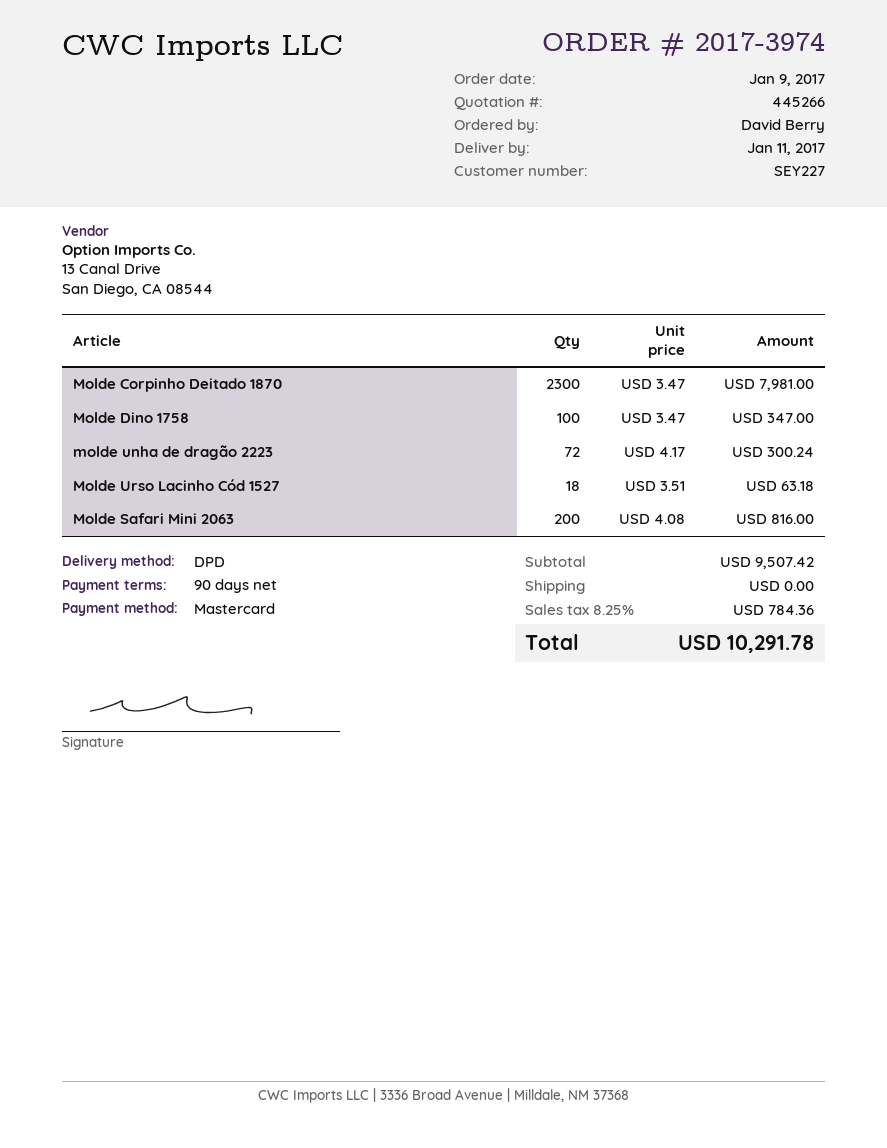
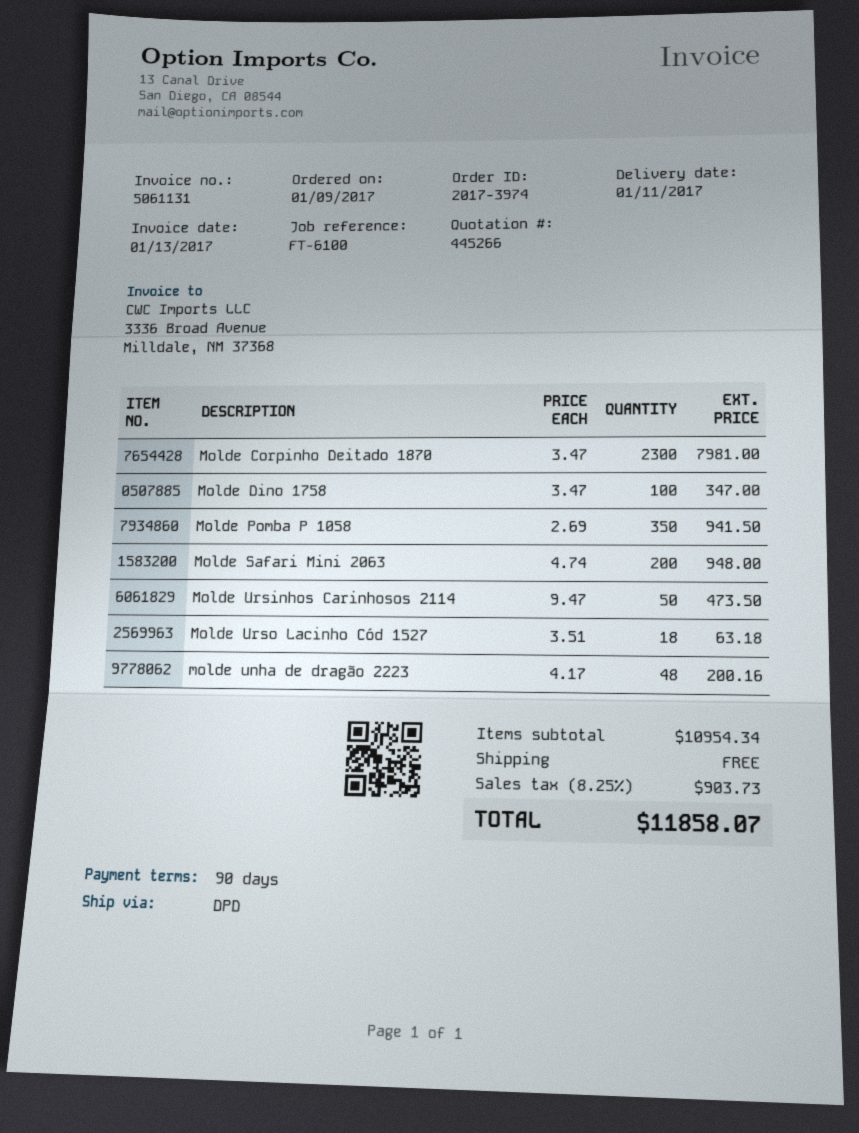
molde unha de dragão 2223: 72 x 4.17 = 300.24 -> 48 x 4.17 = 200.16
Molde Safari Mini 2063: 200 x 4.08 = 816.00 -> 200 x 4.74 = 948.00
Molde Pomba P 1058: none -> 350 x 2.69 = 941.50
Molde Ursinhos Carinhosos 2114: none -> 50 x 9.47 = 473.50
subtotal: 9507.42 -> 10954.34
tax: 8.25% = 784.36 -> 8.25% = 903.73
total: 10291.78 -> 11858.07

